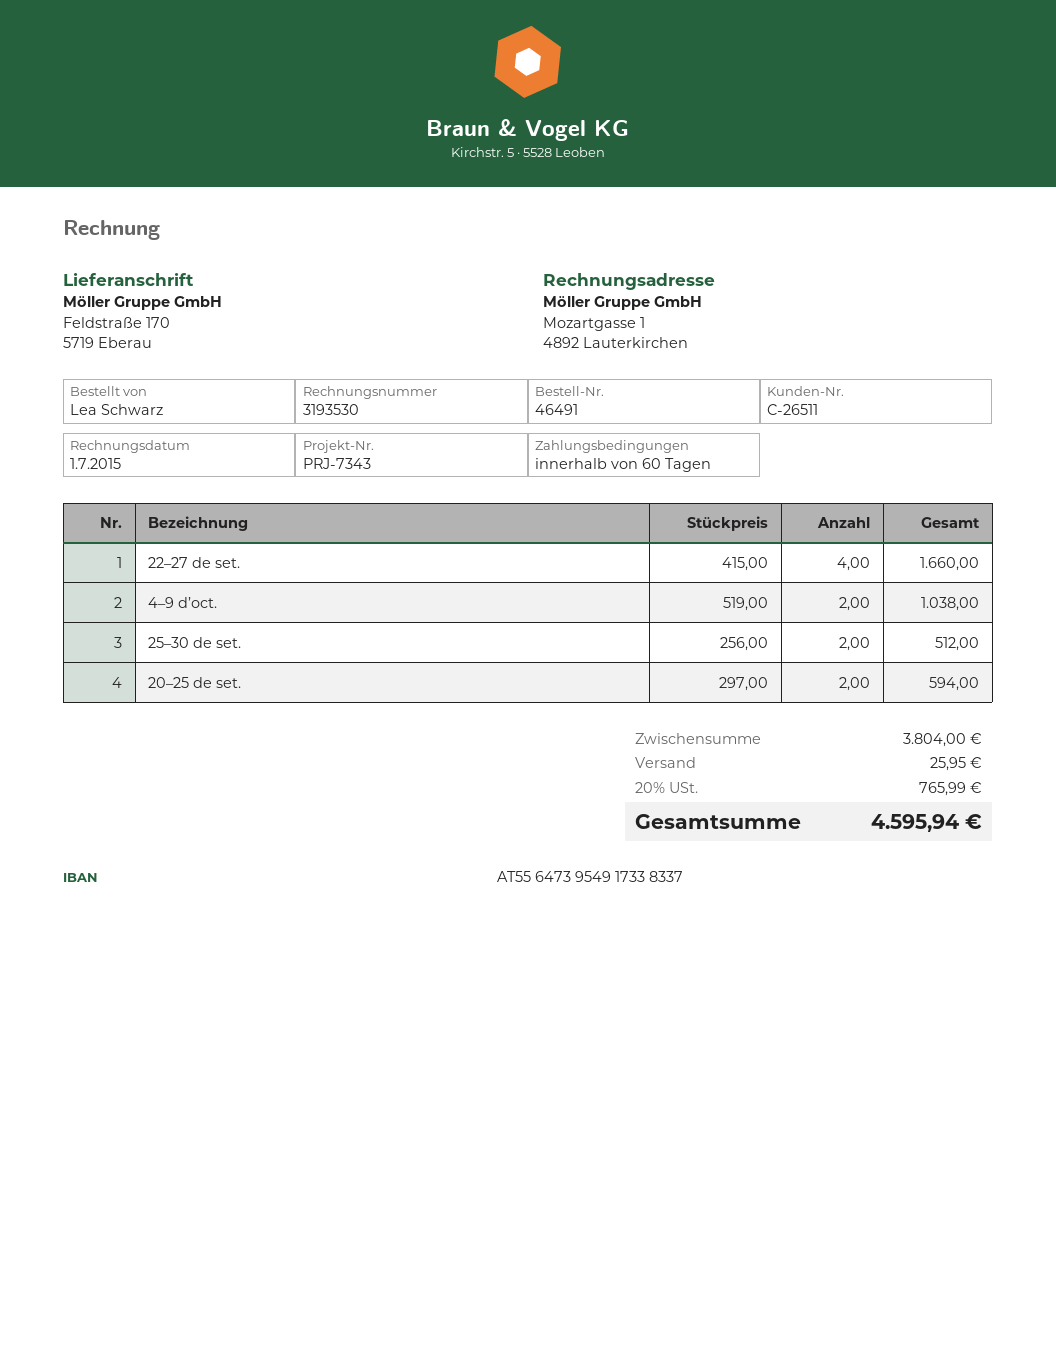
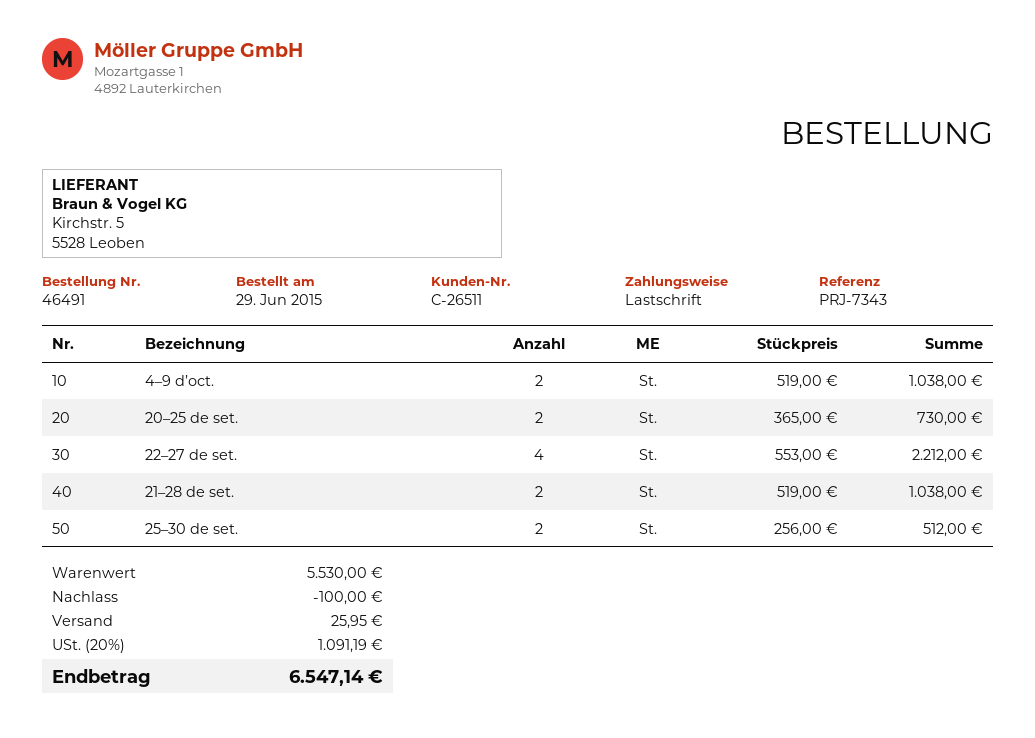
22–27 de set.: 4 x 415.00 = 1660.00 -> 4 x 553.00 = 2212.00
20–25 de set.: 2 x 297.00 = 594.00 -> 2 x 365.00 = 730.00
21–28 de set.: none -> 2 x 519.00 = 1038.00
subtotal: 3804.00 -> 5530.00
discount: none -> 100.00
tax: 20% = 765.99 -> 20% = 1091.19
total: 4595.94 -> 6547.14

